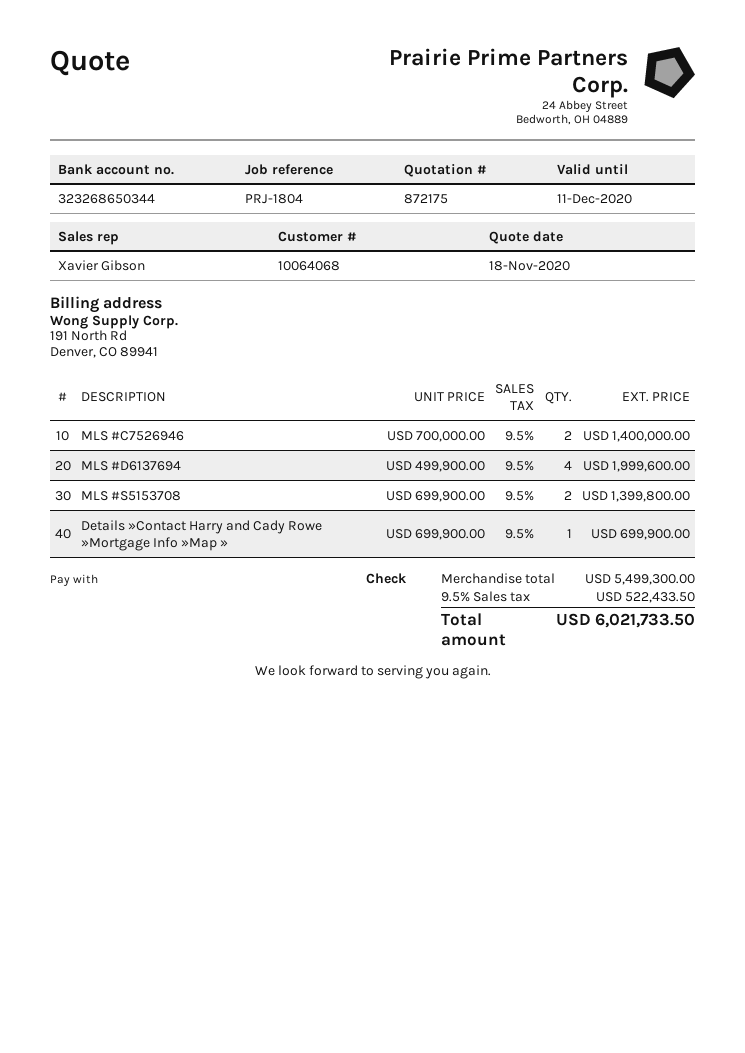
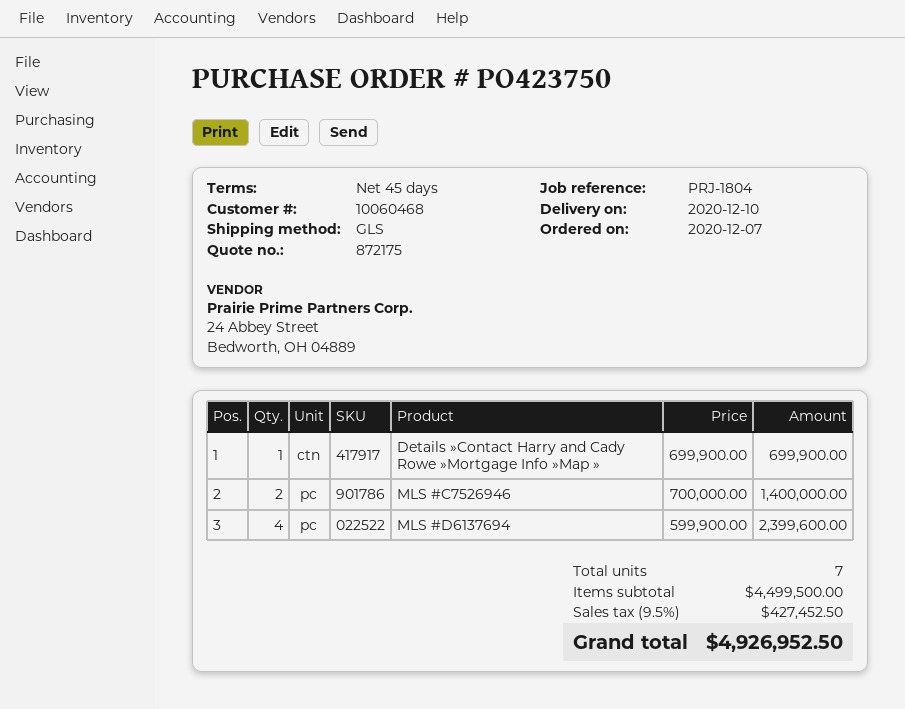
customer number: 10064068 -> 10060468
MLS #D6137694: 4 x 499900.00 = 1999600.00 -> 4 x 599900.00 = 2399600.00
MLS #S5153708: 2 x 699900.00 = 1399800.00 -> none
subtotal: 5499300.00 -> 4499500.00
tax: 9.5% = 522433.50 -> 9.5% = 427452.50
total: 6021733.50 -> 4926952.50

